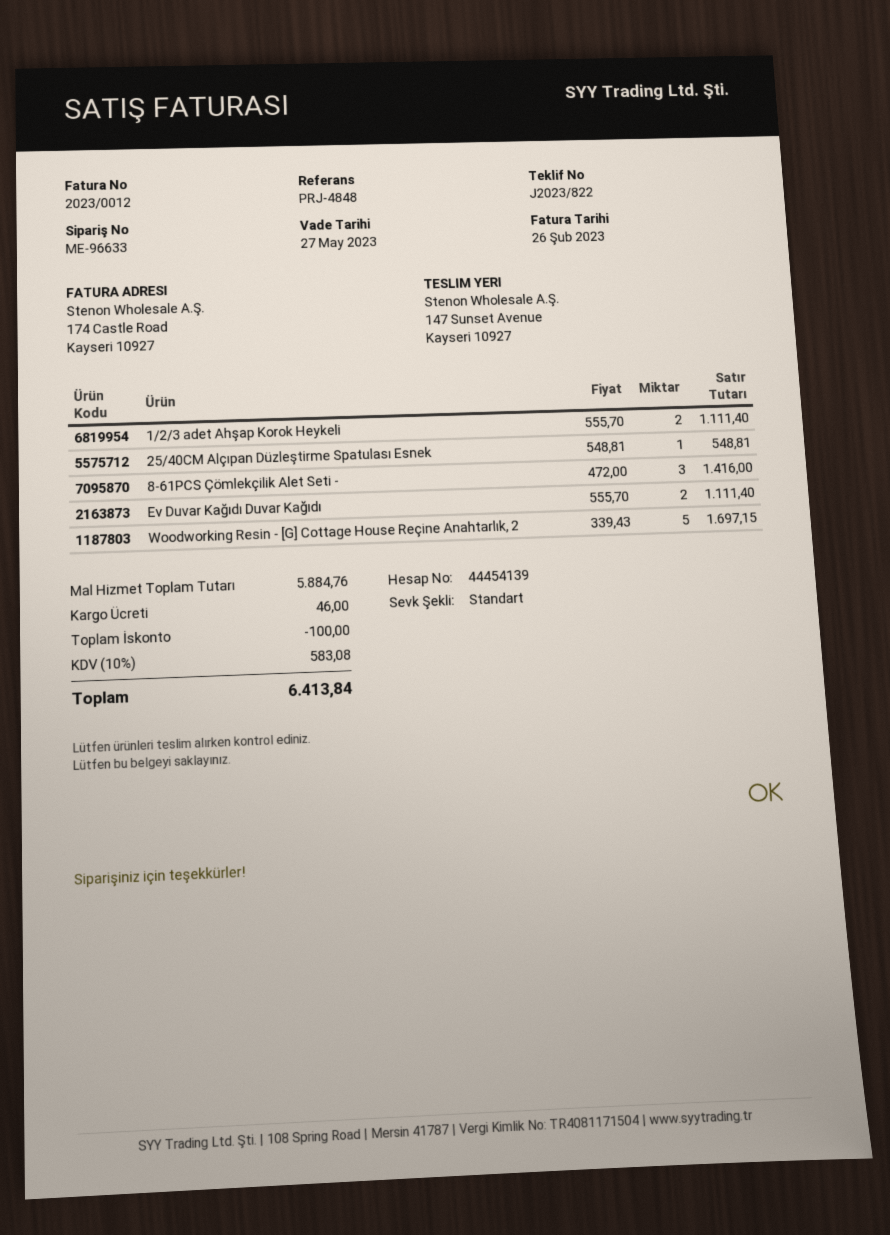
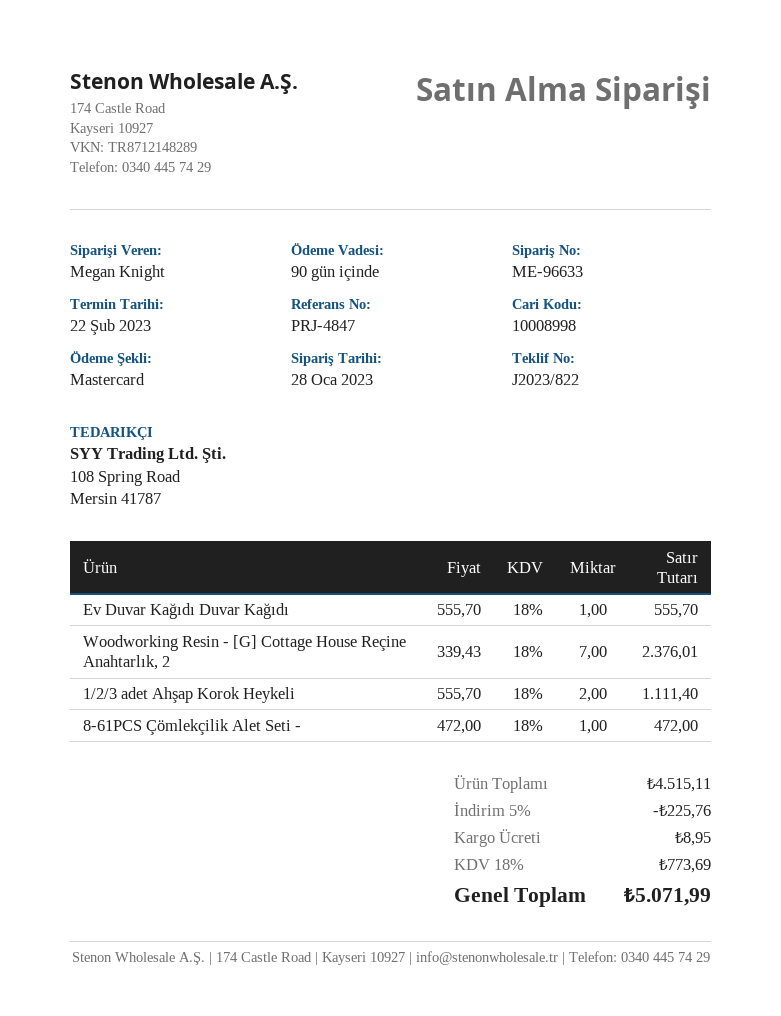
reference: PRJ-4848 -> PRJ-4847
25/40CM Alçıpan Düzleştirme Spatulası Esnek: 1 x 548.81 = 548.81 -> none
8-61PCS Çömlekçilik Alet Seti -: 3 x 472.00 = 1416.00 -> 1 x 472.00 = 472.00
Ev Duvar Kağıdı Duvar Kağıdı: 2 x 555.70 = 1111.40 -> 1 x 555.70 = 555.70
Woodworking Resin - [G] Cottage House Reçine Anahtarlık, 2: 5 x 339.43 = 1697.15 -> 7 x 339.43 = 2376.01
subtotal: 5884.76 -> 4515.11
discount: 100.00 -> 225.76
shipping: 46.00 -> 8.95
tax: 10% = 583.08 -> 18% = 773.69
total: 6413.84 -> 5071.99

